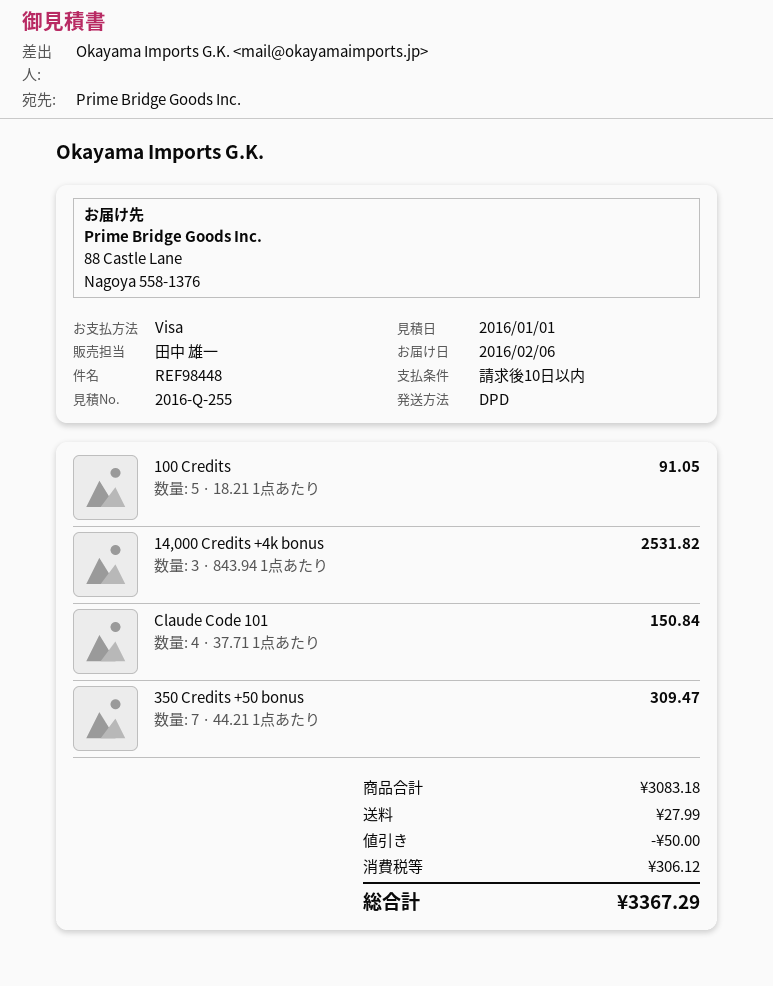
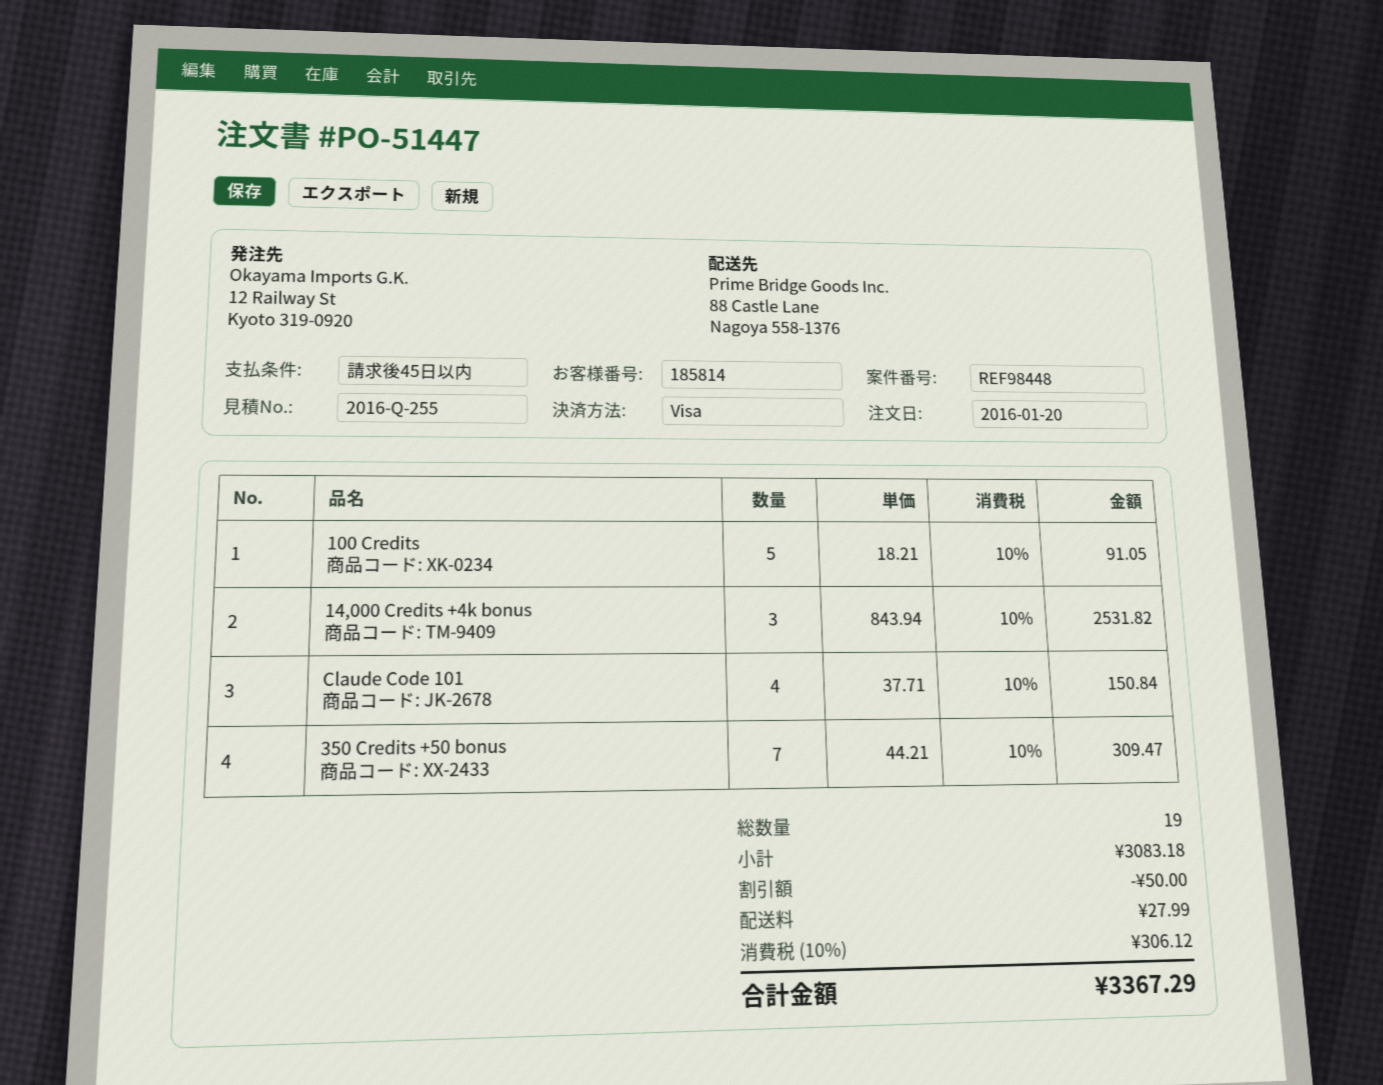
payment terms: 10 days -> 45 days

